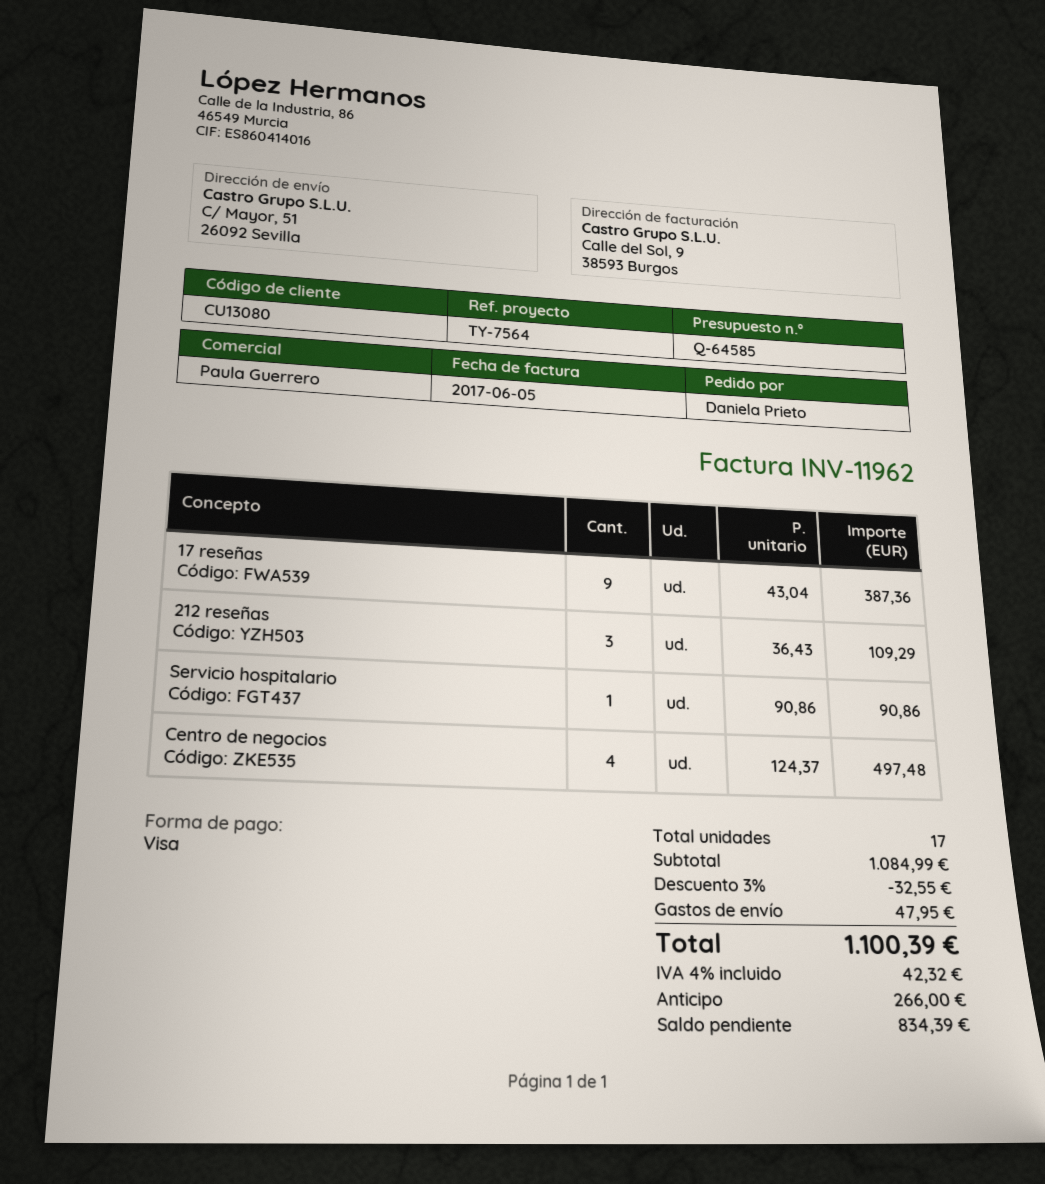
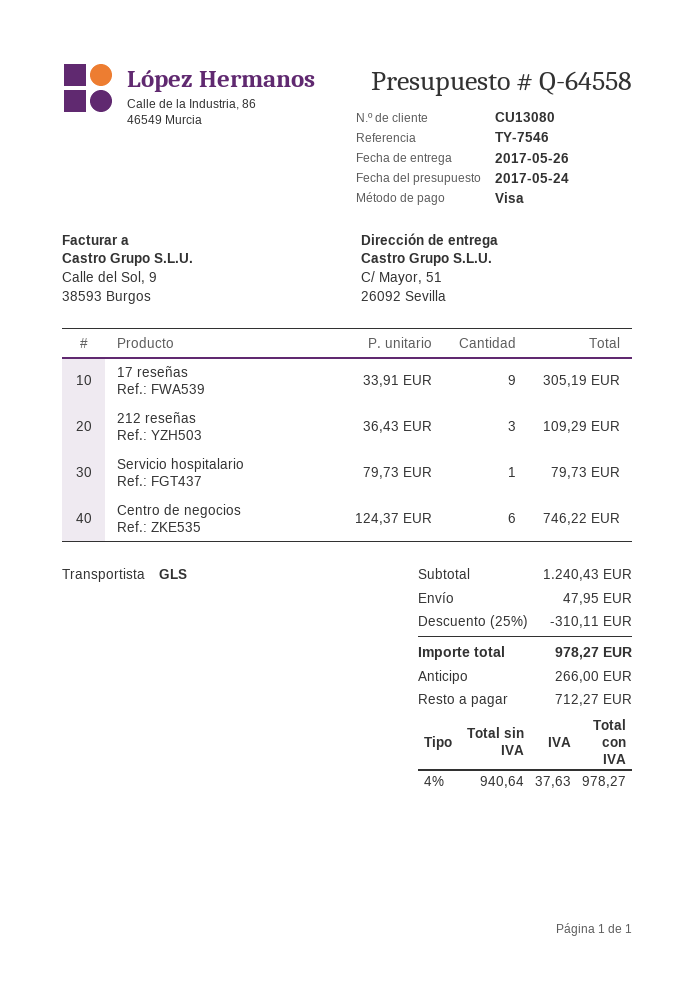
quote number: Q-64585 -> Q-64558
reference: TY-7564 -> TY-7546
17 reseñas: 9 x 43.04 = 387.36 -> 9 x 33.91 = 305.19
Servicio hospitalario: 1 x 90.86 = 90.86 -> 1 x 79.73 = 79.73
Centro de negocios: 4 x 124.37 = 497.48 -> 6 x 124.37 = 746.22
subtotal: 1084.99 -> 1240.43
discount: 3% = 32.55 -> 25% = 310.11
tax: 4% = 42.32 -> 4% = 37.63
total: 1100.39 -> 978.27
balance: 834.39 -> 712.27

